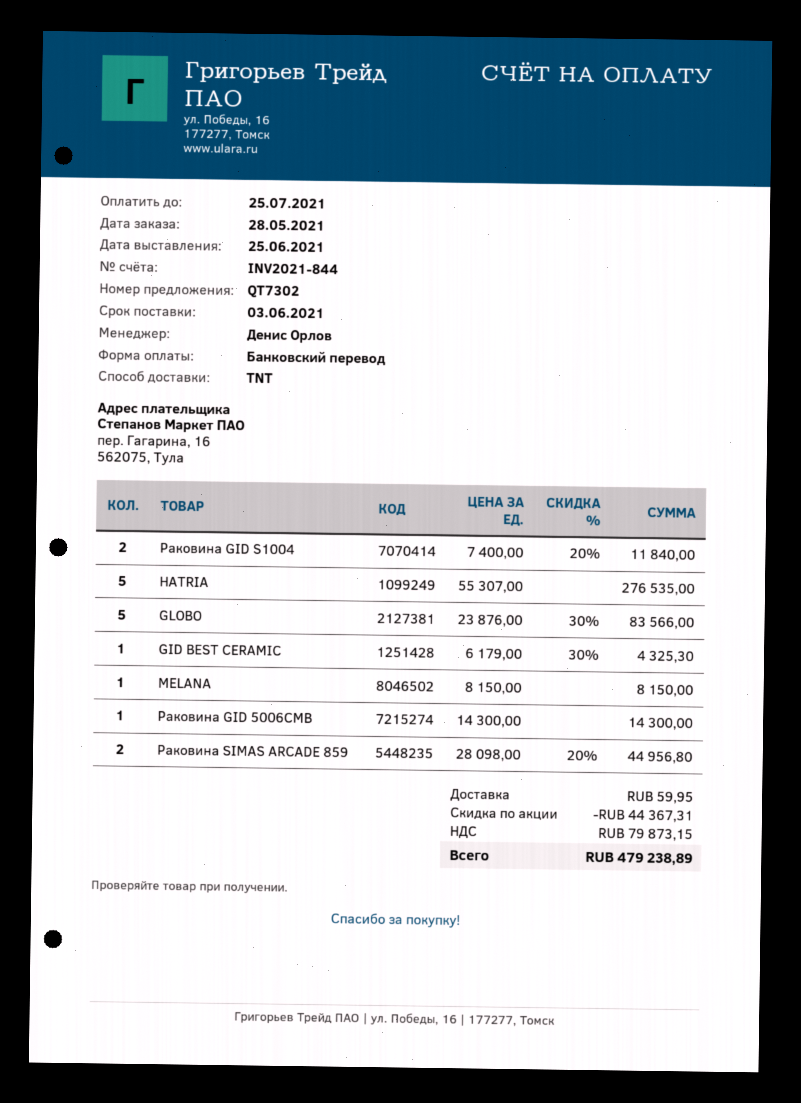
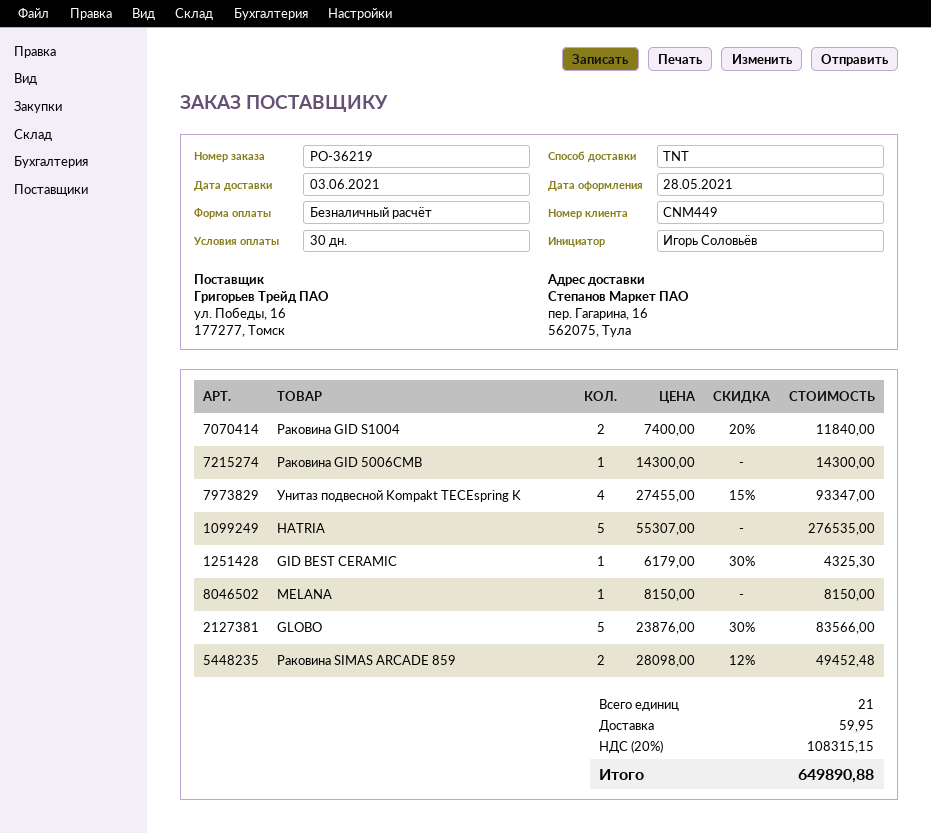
Раковина SIMAS ARCADE 859: 2 x 28098.00 - 20% = 44956.80 -> 2 x 28098.00 - 12% = 49452.48
Унитаз подвесной Kompakt TECEspring K: none -> 4 x 27455.00 - 15% = 93347.00
discount: 44367.31 -> none
tax: 79873.15 -> 108315.15
total: 479238.89 -> 649890.88

